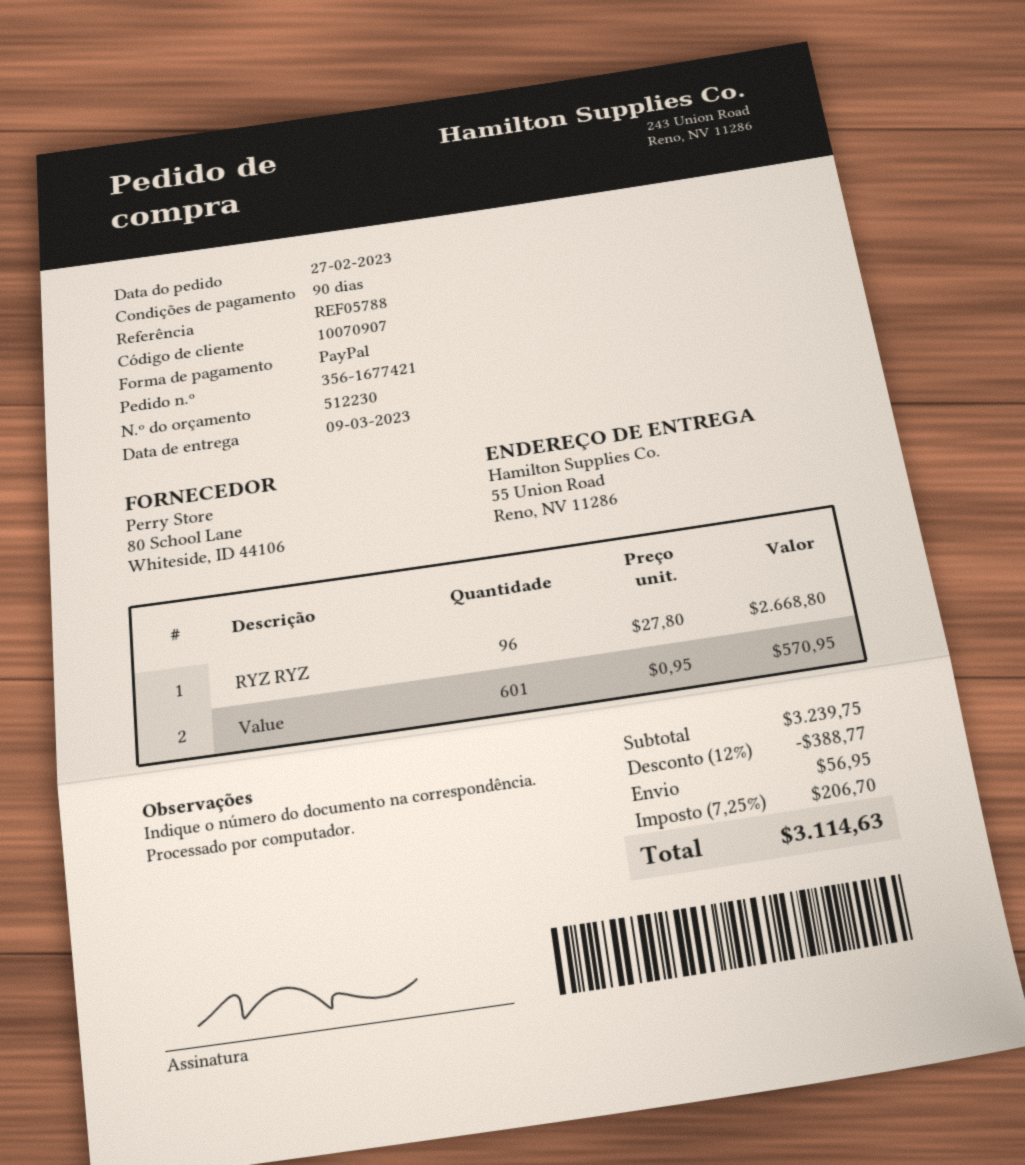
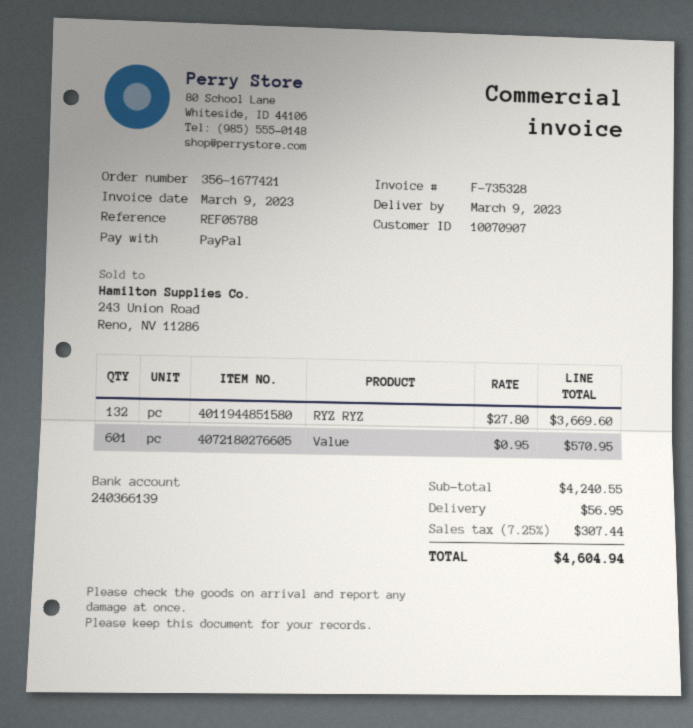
RYZ RYZ: 96 x 27.80 = 2668.80 -> 132 x 27.80 = 3669.60
subtotal: 3239.75 -> 4240.55
discount: 12% = 388.77 -> none
tax: 7.25% = 206.70 -> 7.25% = 307.44
total: 3114.63 -> 4604.94

